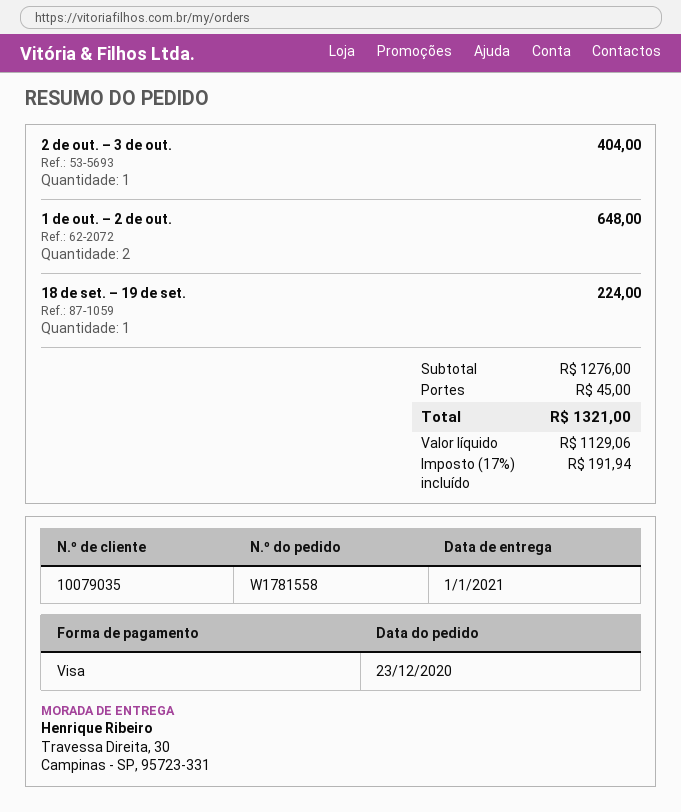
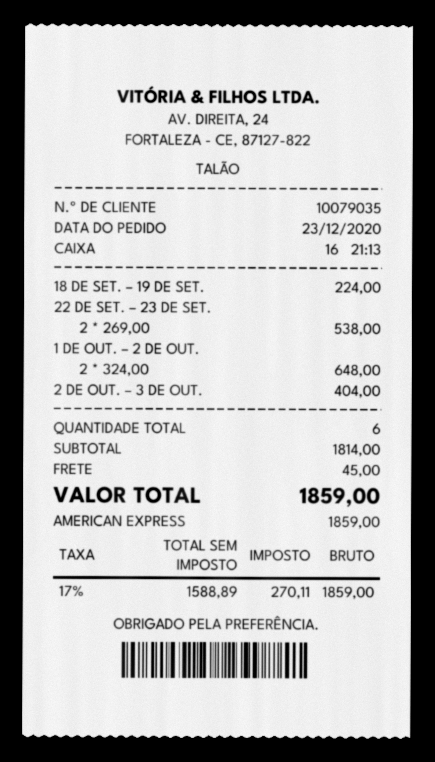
payment method: Visa -> American Express
22 DE SET. – 23 DE SET.: none -> 2 for 538.00
subtotal: 1276.00 -> 1814.00
net: 1129.06 -> 1588.89
tax: 17% = 191.94 -> 17% = 270.11
total: 1321.00 -> 1859.00

